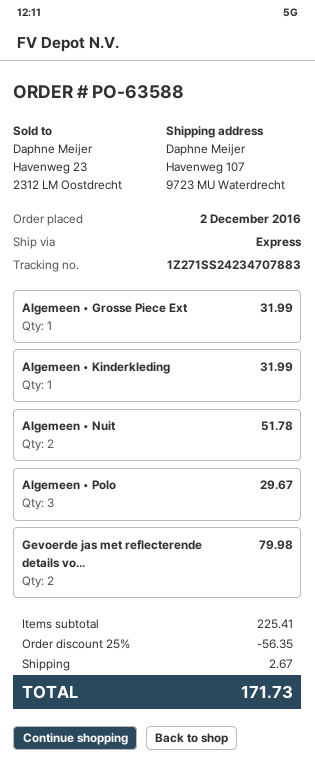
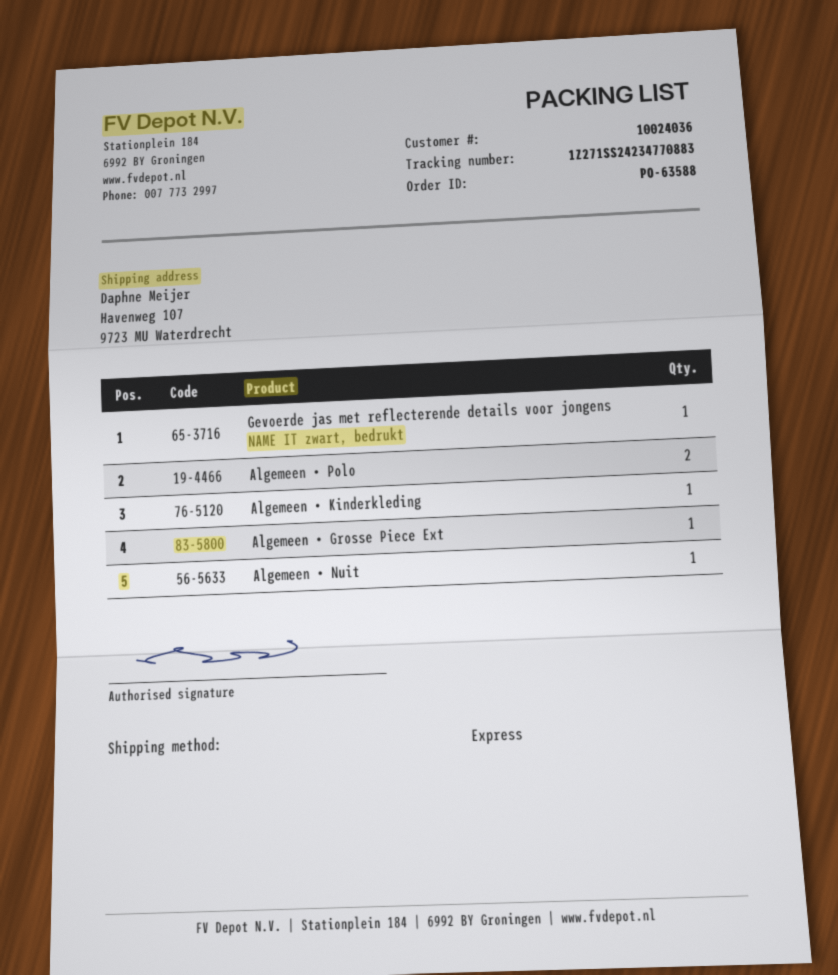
tracking number: 1Z271SS24234707883 -> 1Z271SS24234770883
Algemeen • Nuit: 2 -> 1
Algemeen • Polo: 3 -> 2
Gevoerde jas met reflecterende details vo...: 2 -> 1

